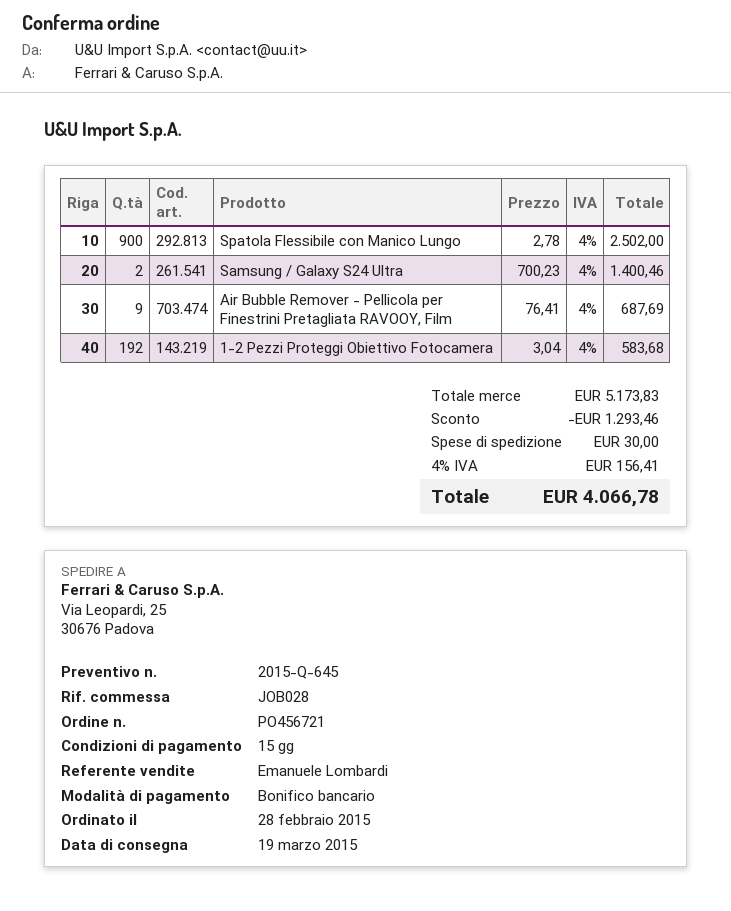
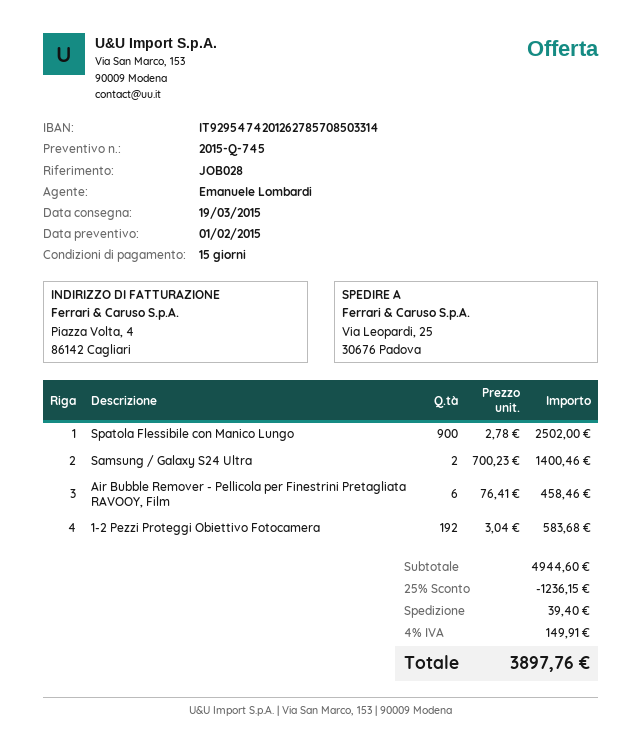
quote number: 2015-Q-645 -> 2015-Q-745
Air Bubble Remover - Pellicola per Finestrini Pretagliata RAVOOY, Film: 9 x 76.41 = 687.69 -> 6 x 76.41 = 458.46
subtotal: 5173.83 -> 4944.60
discount: 1293.46 -> 1236.15
shipping: 30.00 -> 39.40
tax: 4% = 156.41 -> 4% = 149.91
total: 4066.78 -> 3897.76

